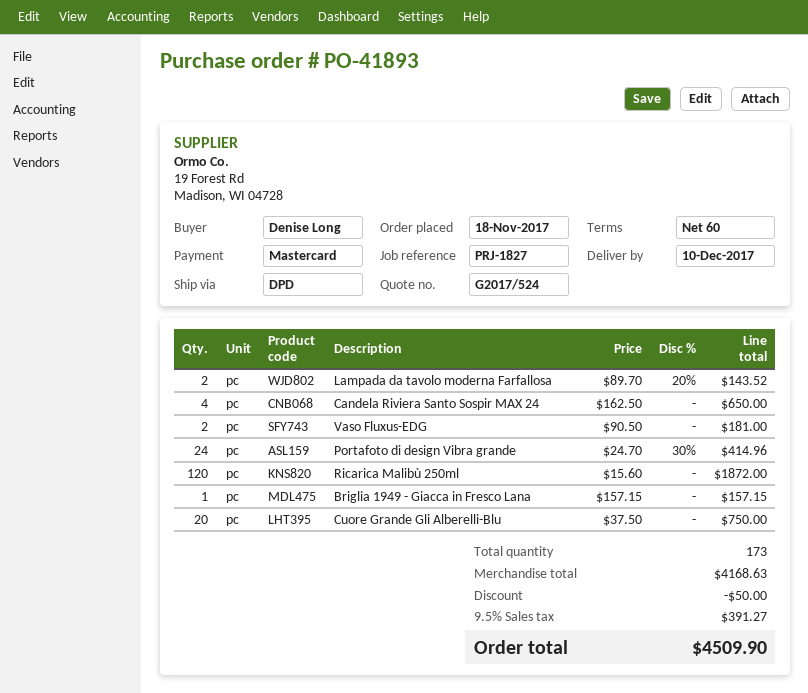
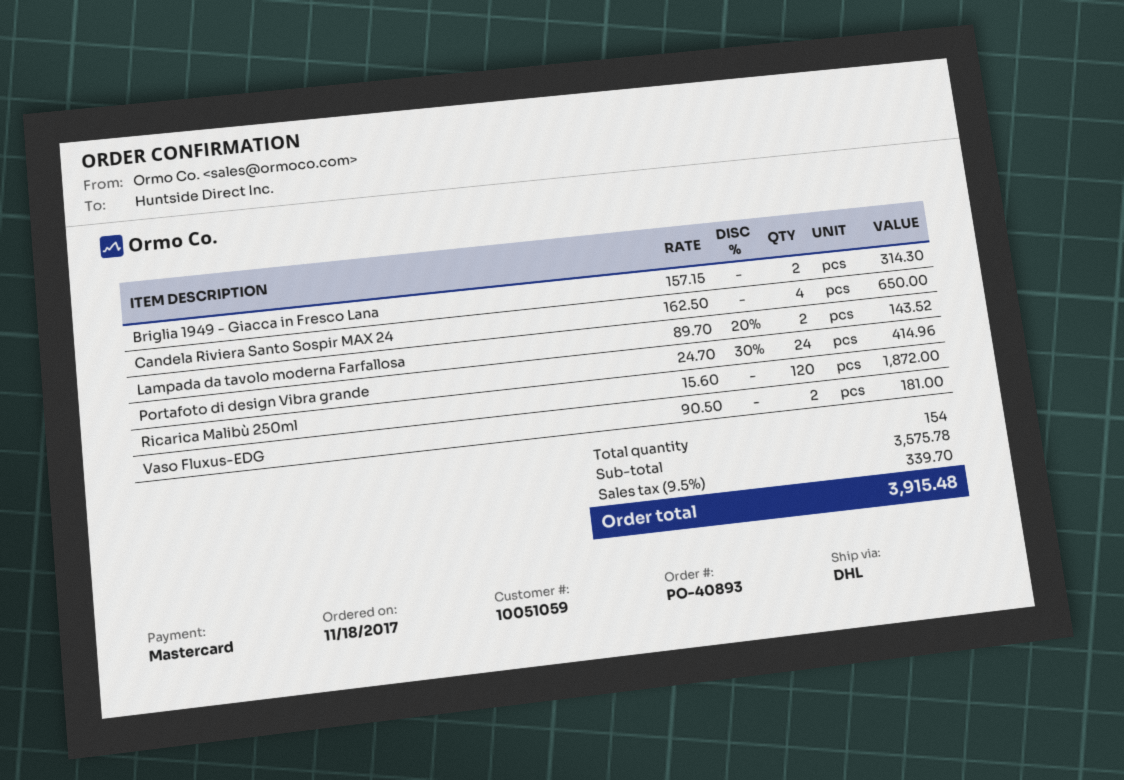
order number: PO-41893 -> PO-40893
shipping method: DPD -> DHL
Briglia 1949 - Giacca in Fresco Lana: 1 x 157.15 = 157.15 -> 2 x 157.15 = 314.30
Cuore Grande Gli Alberelli-Blu: 20 x 37.50 = 750.00 -> none
total quantity: 173 -> 154
subtotal: 4168.63 -> 3575.78
discount: 50.00 -> none
tax: 9.5% = 391.27 -> 9.5% = 339.70
total: 4509.90 -> 3915.48

